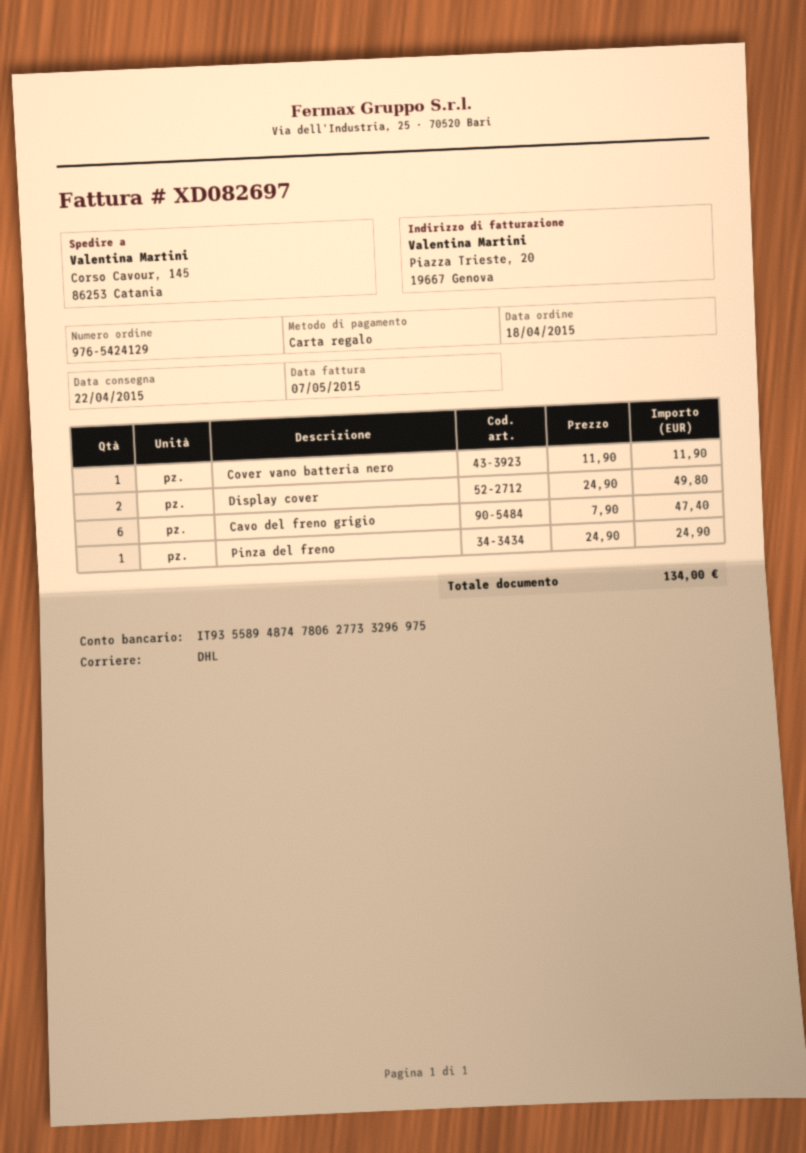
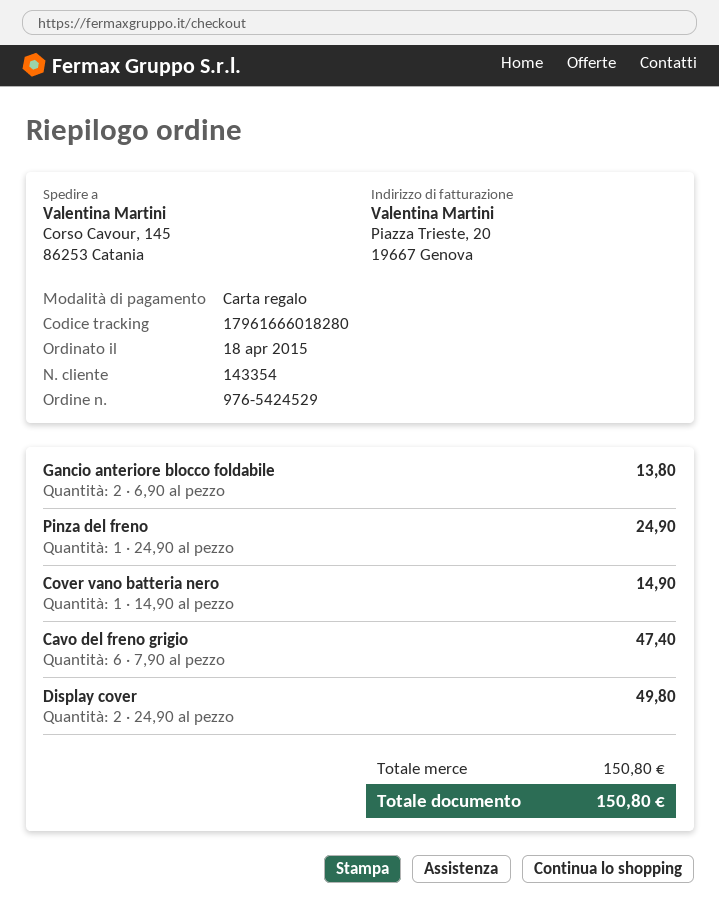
order number: 976-5424129 -> 976-5424529
Cover vano batteria nero: 1 x 11.90 = 11.90 -> 1 x 14.90 = 14.90
Gancio anteriore blocco foldabile: none -> 2 x 6.90 = 13.80
total: 134.00 -> 150.80

